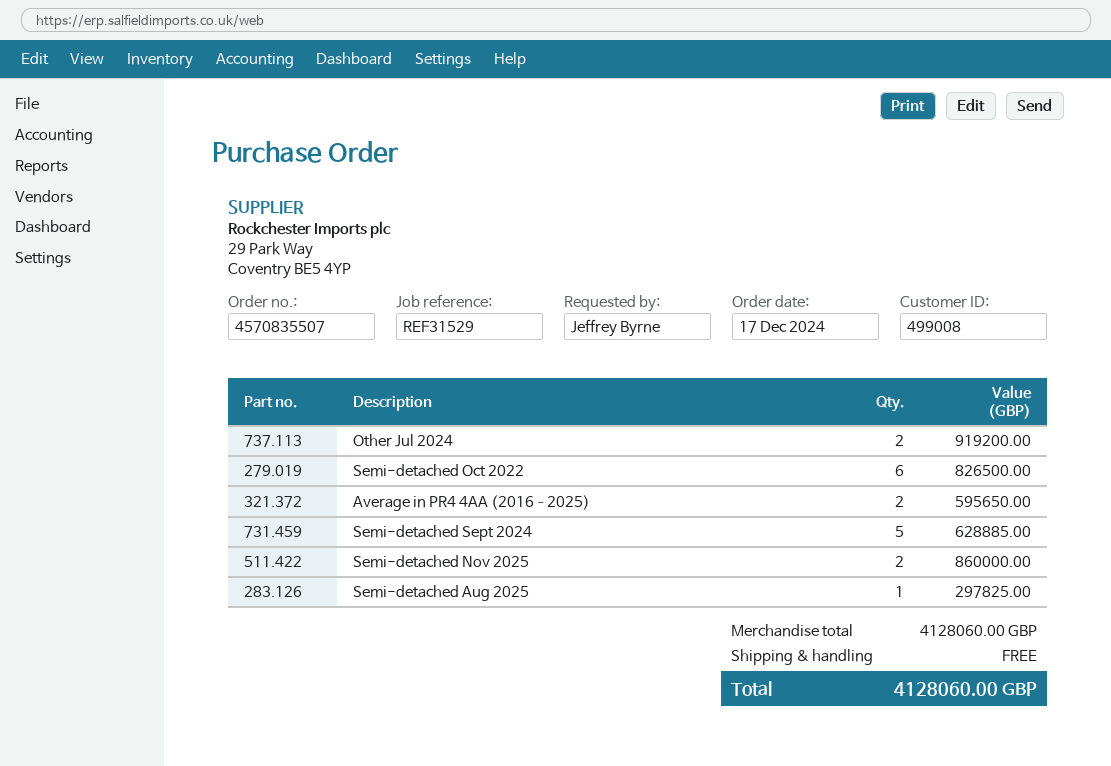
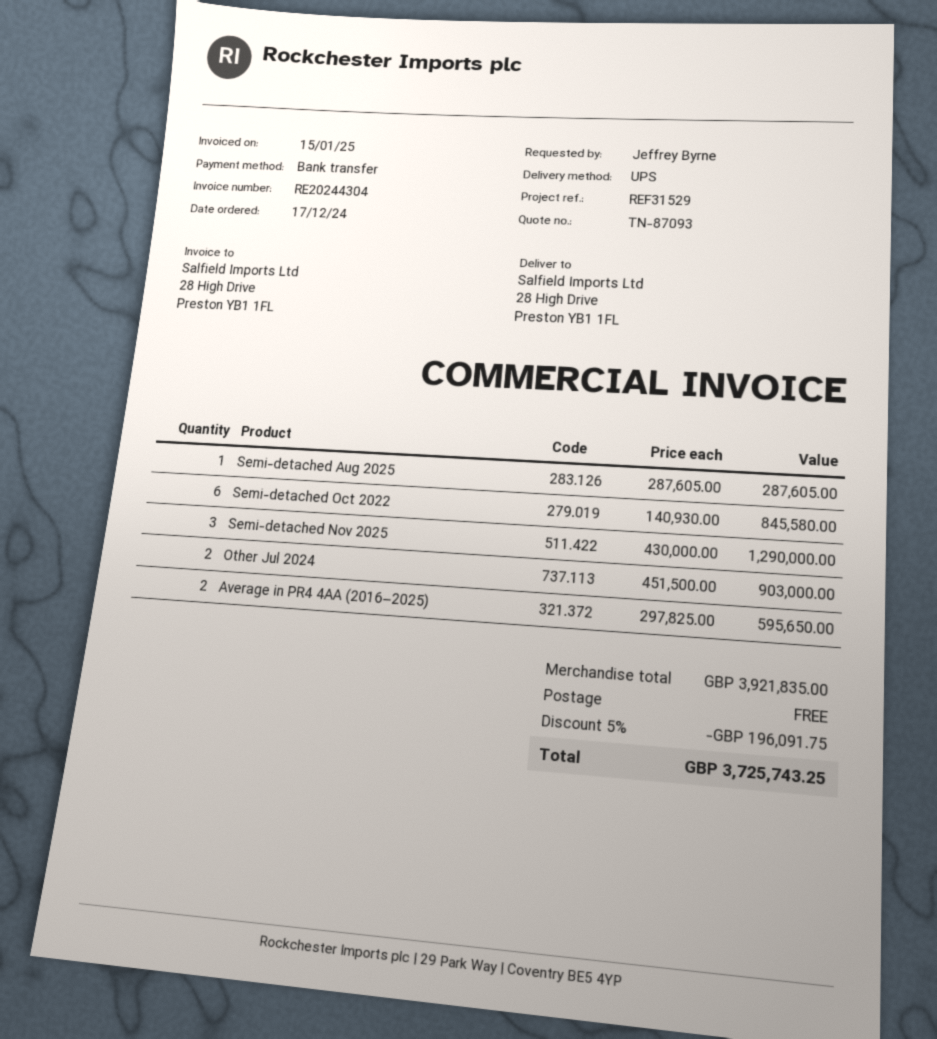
Other Jul 2024: 2 for 919200.00 -> 2 for 903000.00
Semi-detached Oct 2022: 6 for 826500.00 -> 6 for 845580.00
Semi-detached Sept 2024: 5 for 628885.00 -> none
Semi-detached Nov 2025: 2 for 860000.00 -> 3 for 1290000.00
Semi-detached Aug 2025: 1 for 297825.00 -> 1 for 287605.00
subtotal: 4128060.00 -> 3921835.00
discount: none -> 5% = 196091.75
total: 4128060.00 -> 3725743.25

